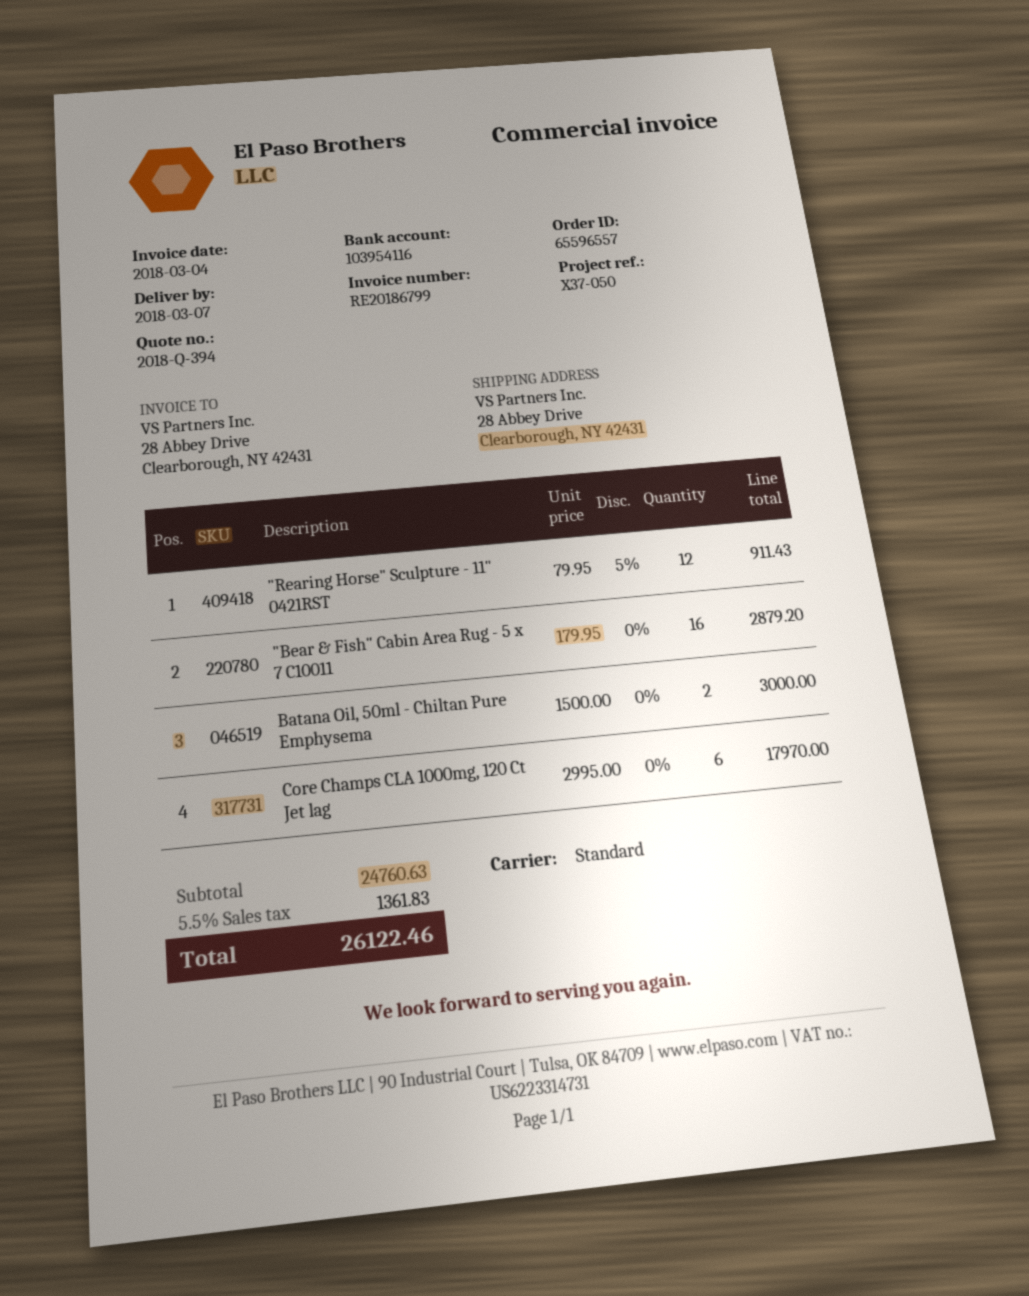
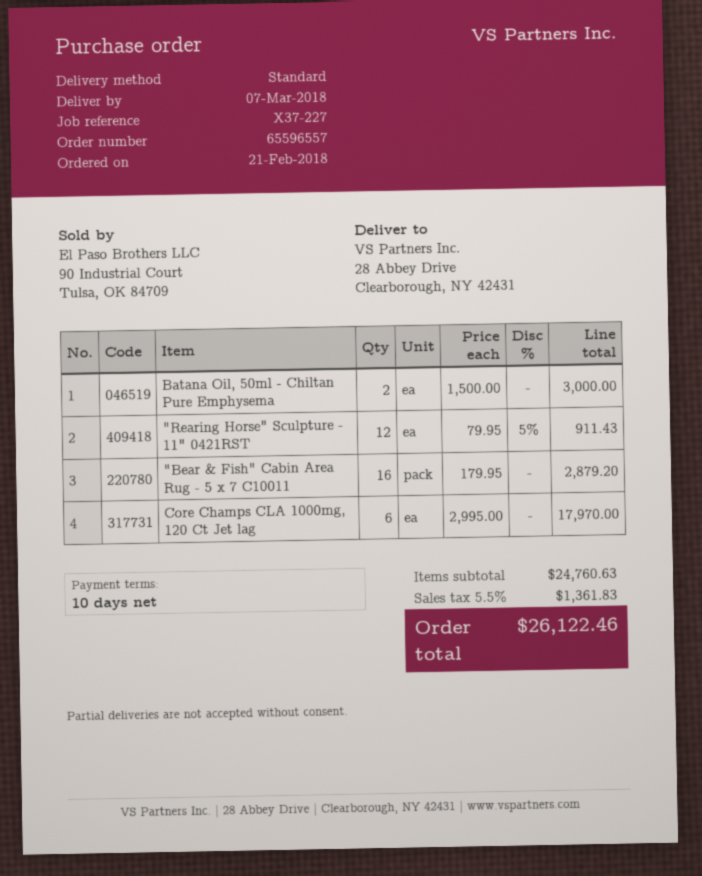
reference: X37-050 -> X37-227

